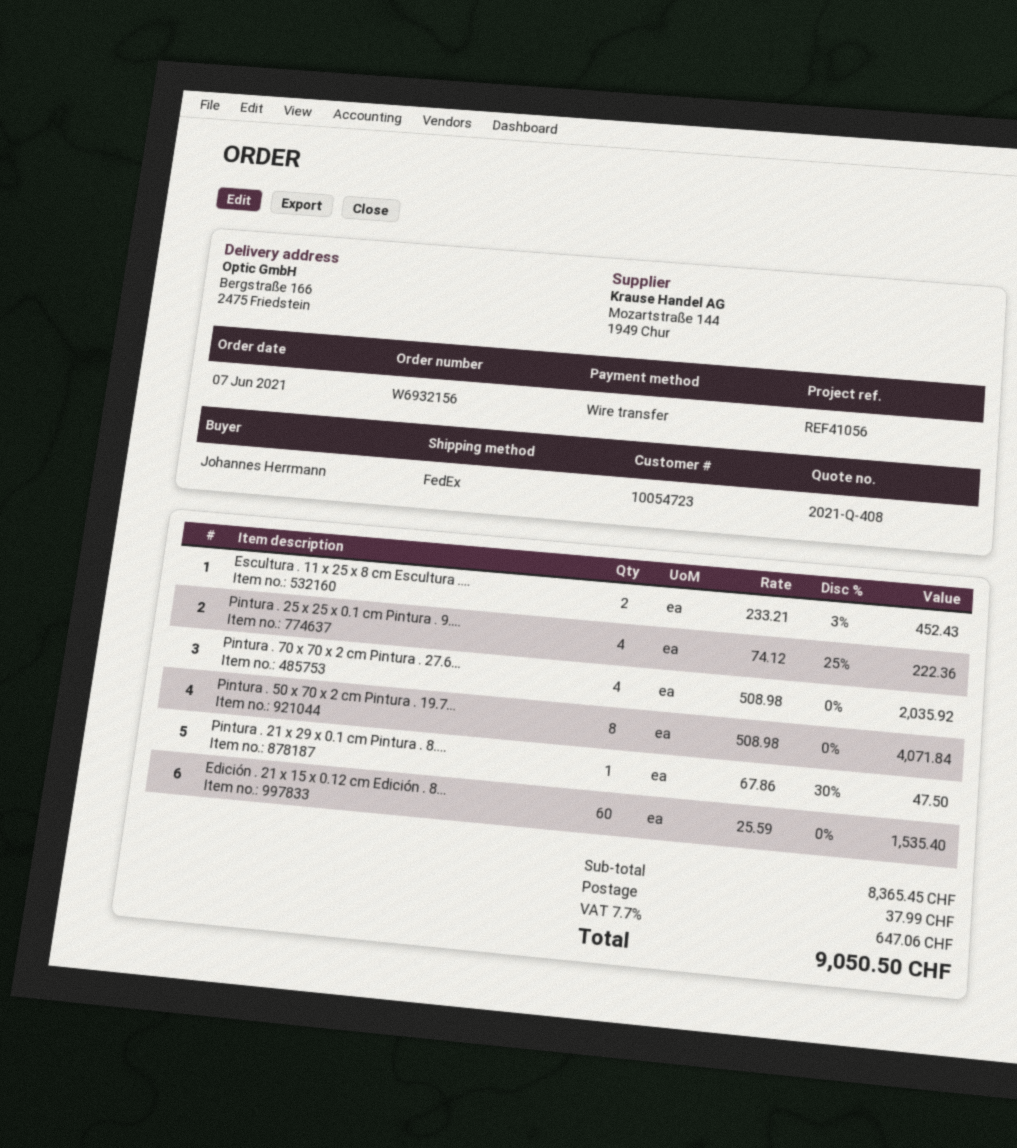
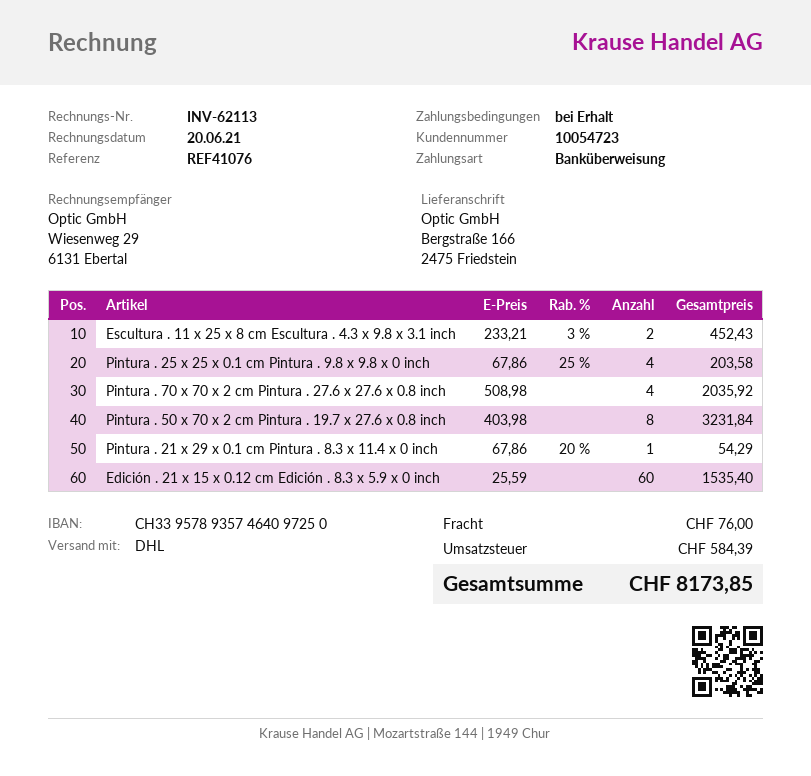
reference: REF41056 -> REF41076
shipping method: FedEx -> DHL
Pintura . 25 x 25 x 0.1 cm Pintura . 9....: 4 x 74.12 - 25% = 222.36 -> 4 x 67.86 - 25% = 203.58
Pintura . 50 x 70 x 2 cm Pintura . 19.7...: 8 x 508.98 = 4071.84 -> 8 x 403.98 = 3231.84
Pintura . 21 x 29 x 0.1 cm Pintura . 8....: 1 x 67.86 - 30% = 47.50 -> 1 x 67.86 - 20% = 54.29
shipping: 37.99 -> 76.00
tax: 647.06 -> 584.39
total: 9050.50 -> 8173.85

